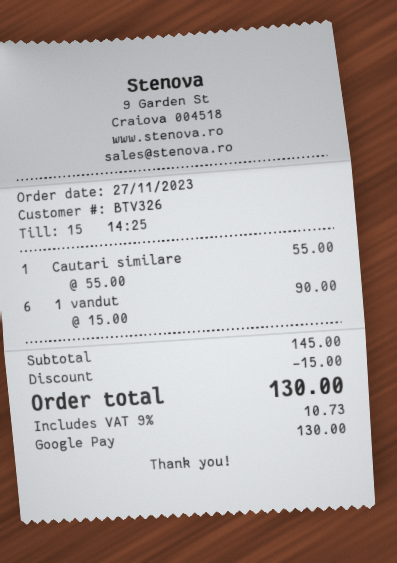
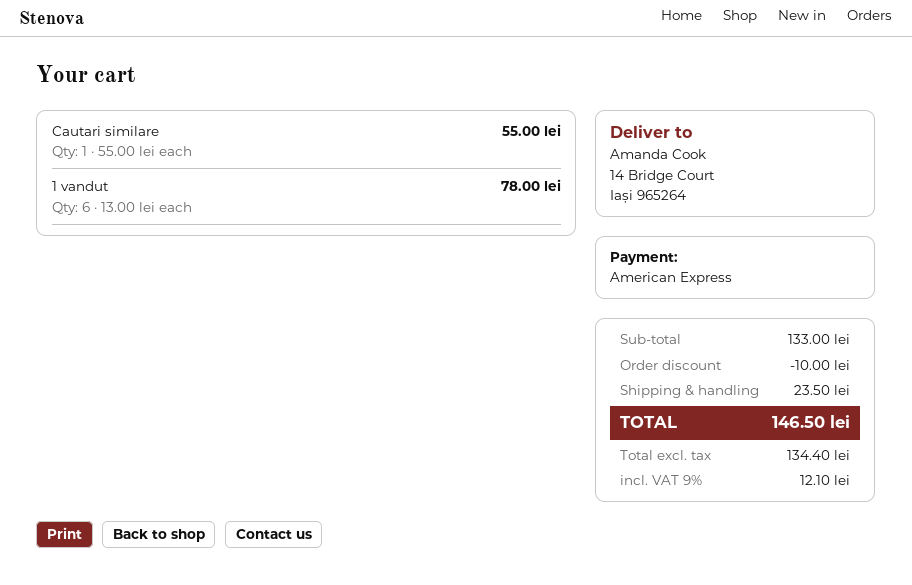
payment method: Google Pay -> American Express
1 vandut: 6 x 15.00 = 90.00 -> 6 x 13.00 = 78.00
subtotal: 145.00 -> 133.00
discount: 15.00 -> 10.00
shipping: none -> 23.50
tax: 9% = 10.73 -> 9% = 12.10
total: 130.00 -> 146.50

